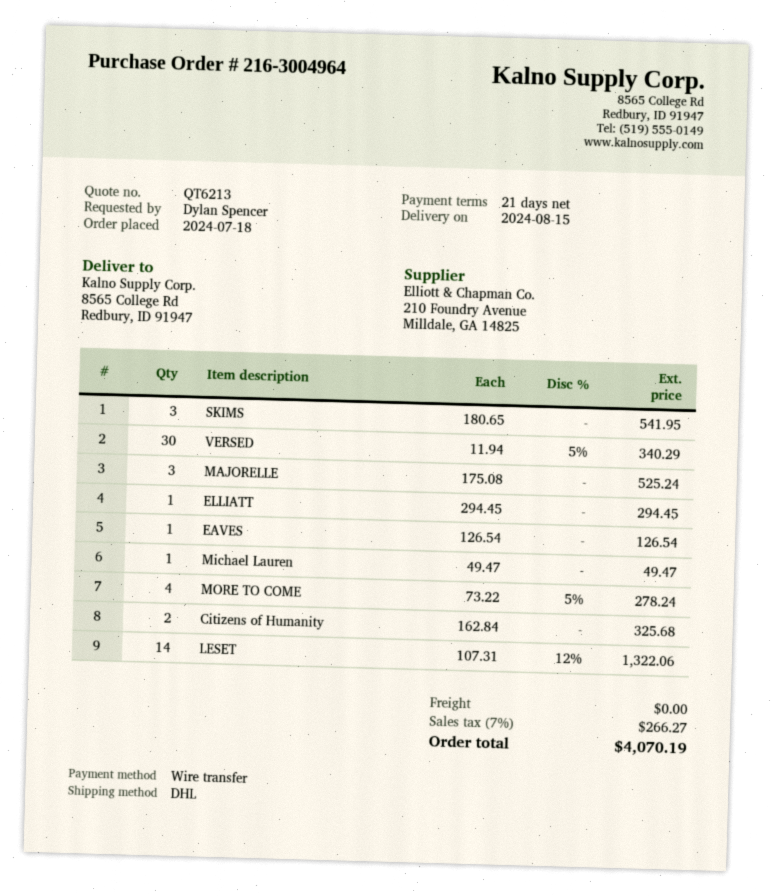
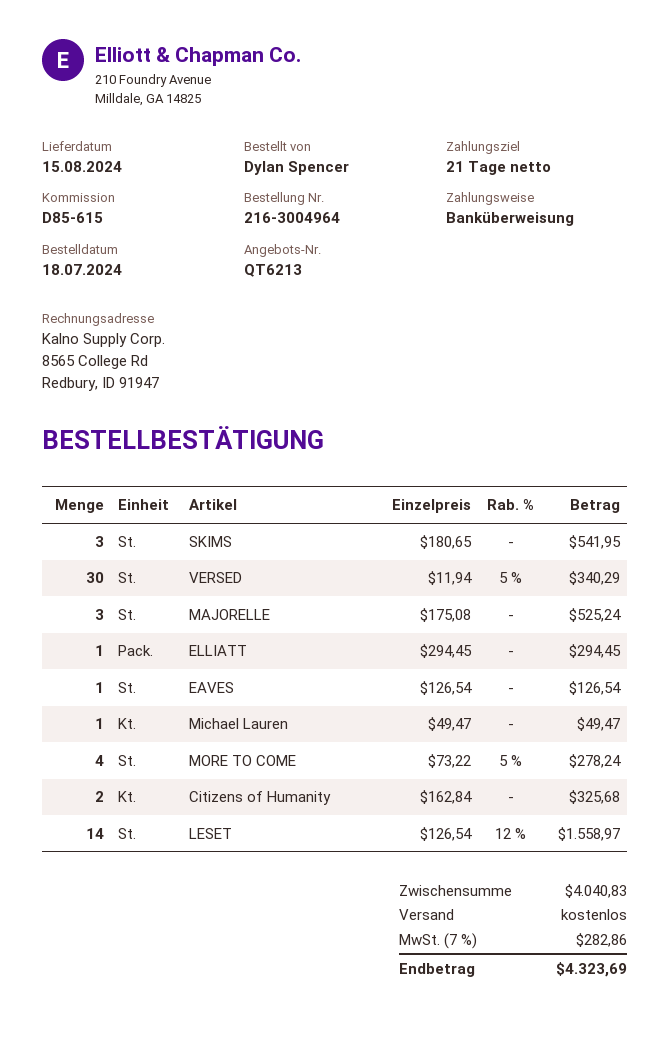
LESET: 14 x 107.31 - 12% = 1322.06 -> 14 x 126.54 - 12% = 1558.97
tax: 7% = 266.27 -> 7% = 282.86
total: 4070.19 -> 4323.69

